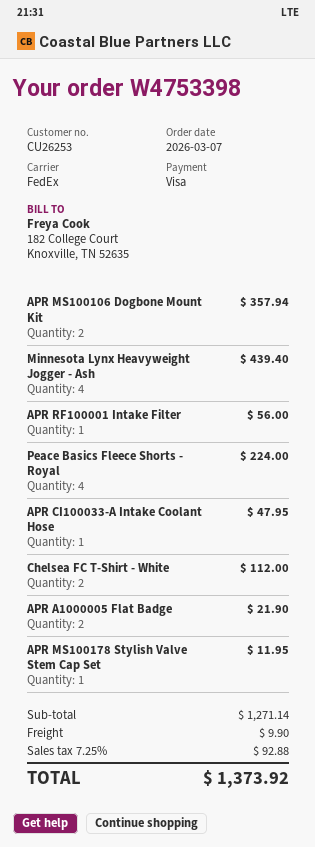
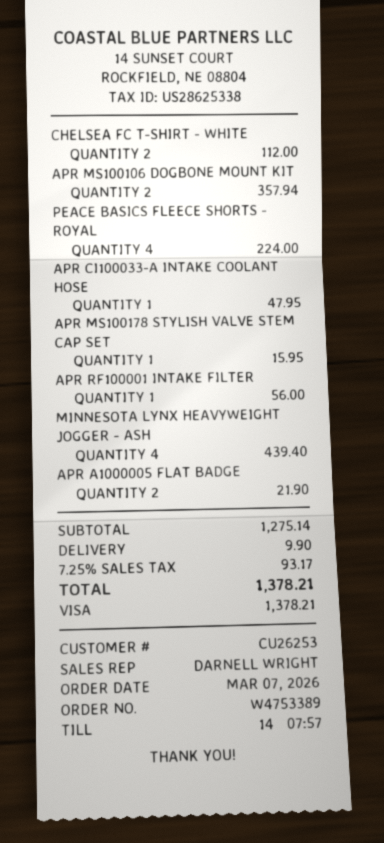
order number: W4753398 -> W4753389
APR MS100178 Stylish Valve Stem Cap Set: 1 for 11.95 -> 1 for 15.95
subtotal: 1271.14 -> 1275.14
tax: 7.25% = 92.88 -> 7.25% = 93.17
total: 1373.92 -> 1378.21

